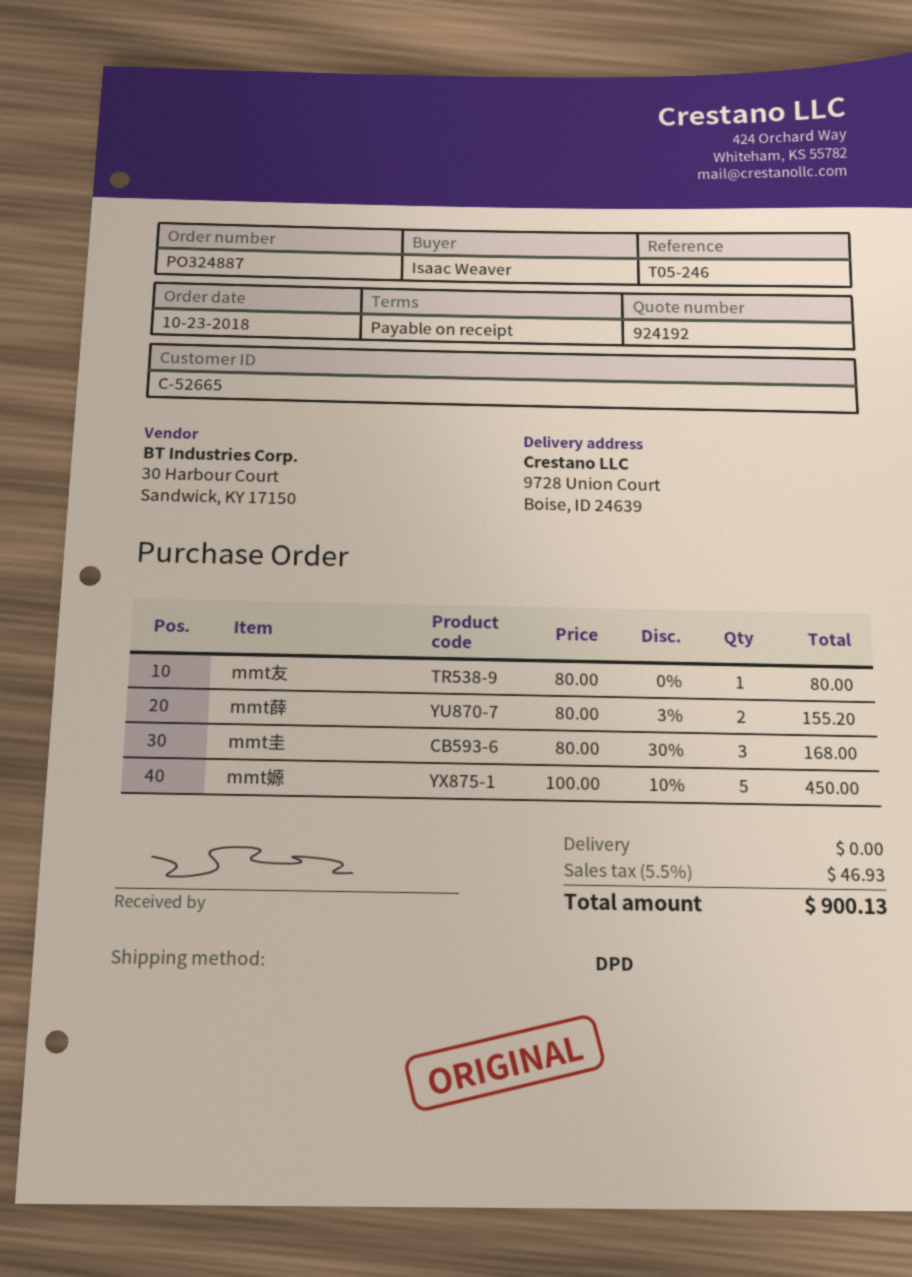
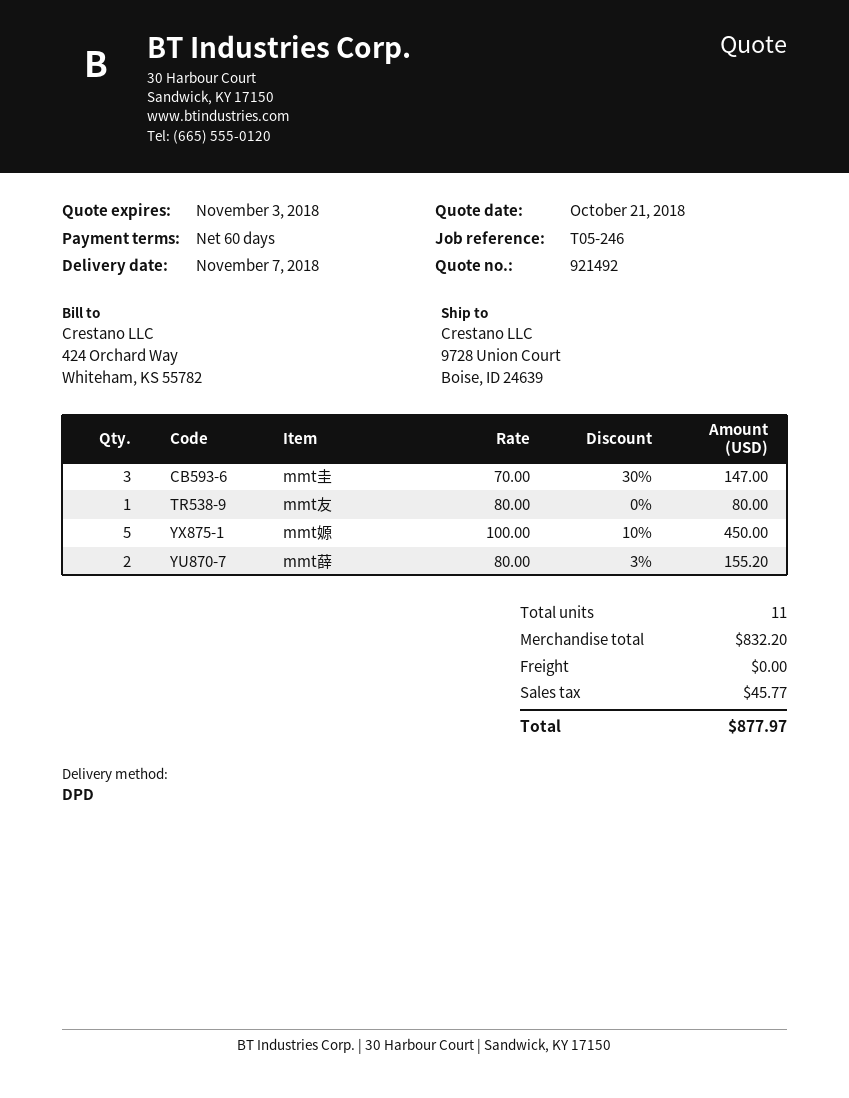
quote number: 924192 -> 921492
payment terms: on receipt -> 60 days
mmt圭: 3 x 80.00 - 30% = 168.00 -> 3 x 70.00 - 30% = 147.00
tax: 46.93 -> 45.77
total: 900.13 -> 877.97

